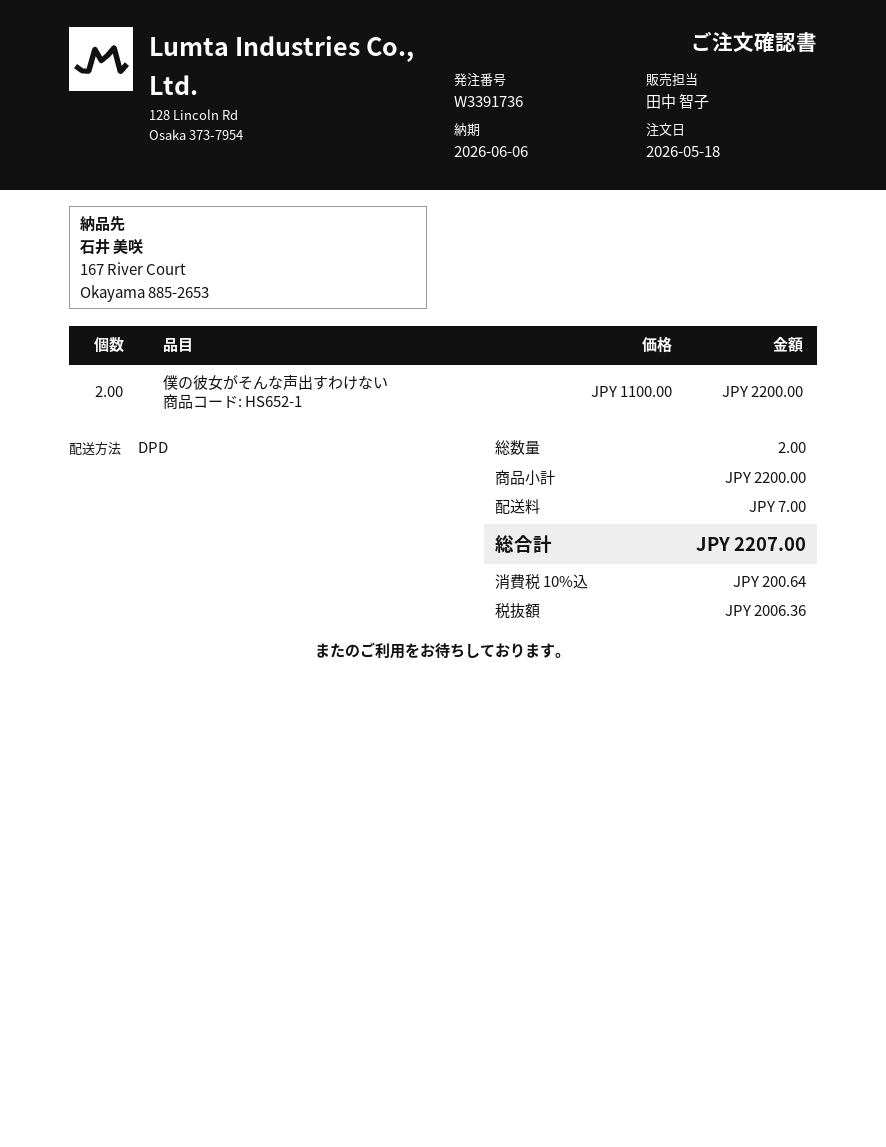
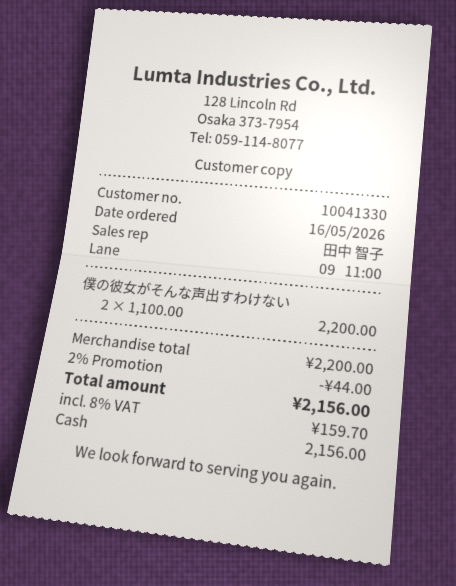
order date: 2026-05-18 -> 2026-05-16
discount: none -> 2% = 44.00
shipping: 7.00 -> none
tax: 10% = 200.64 -> 8% = 159.70
total: 2207.00 -> 2156.00

